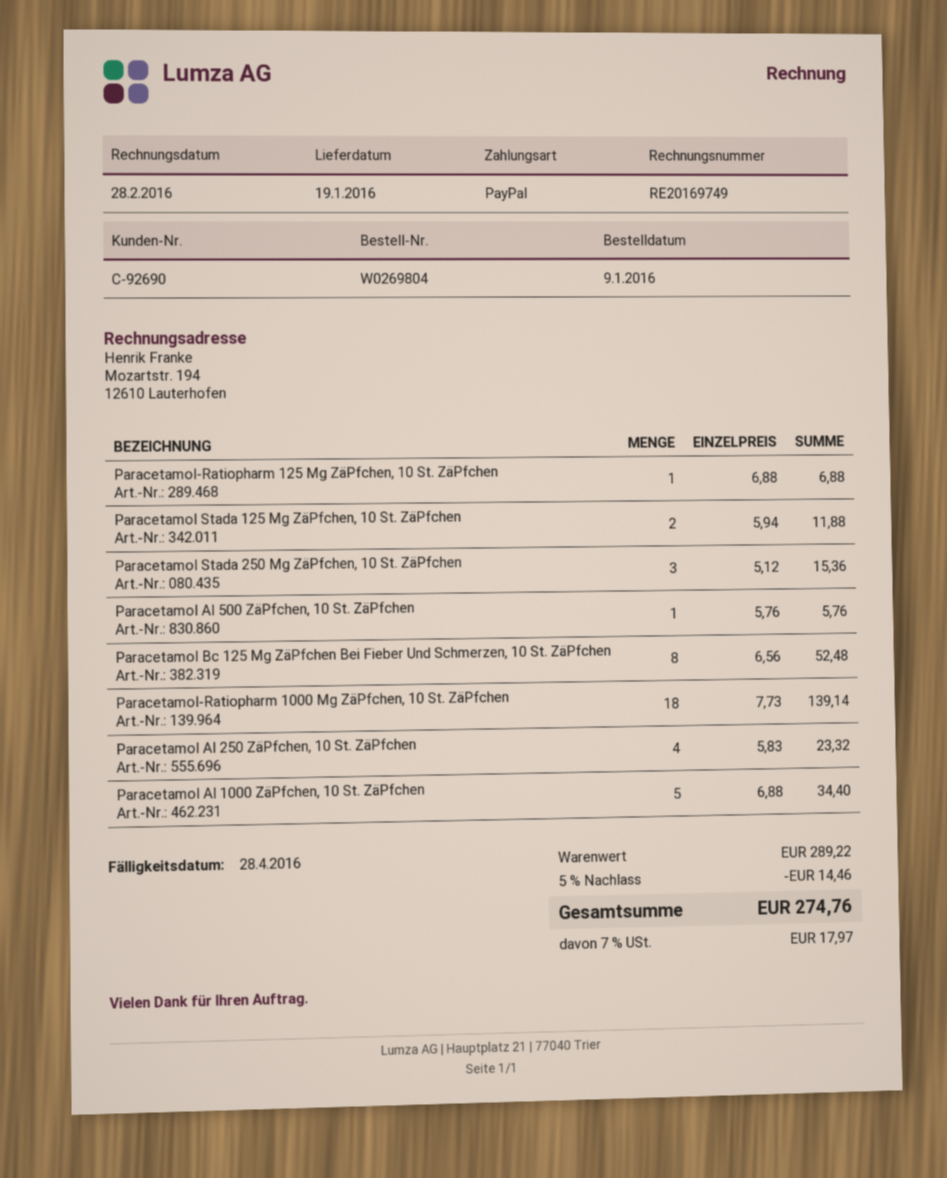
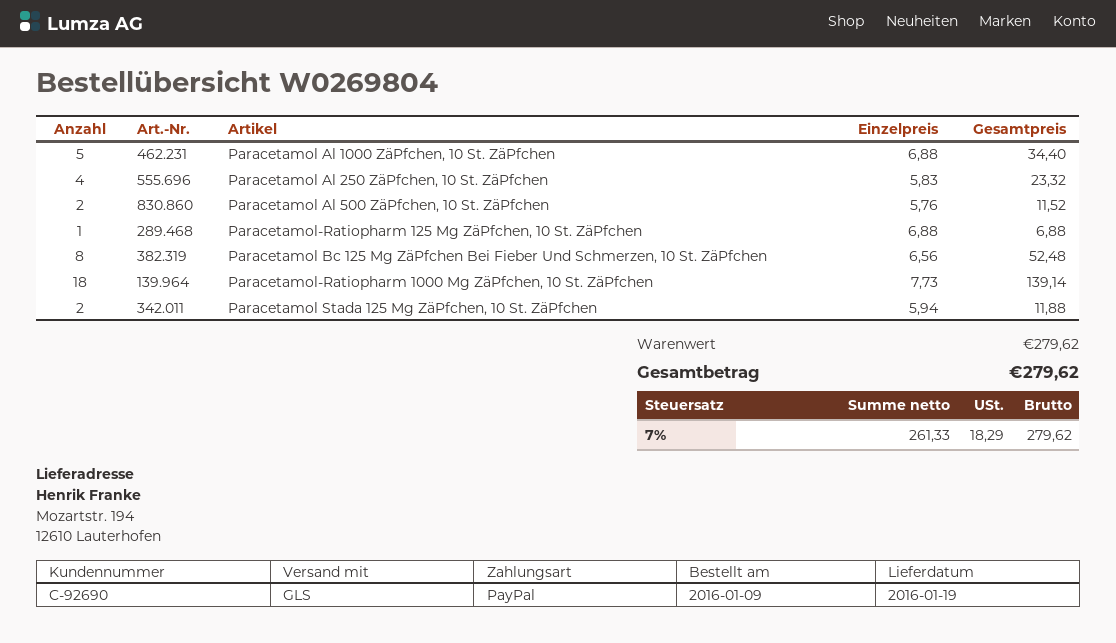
Paracetamol Stada 250 Mg ZäPfchen, 10 St. ZäPfchen: 3 x 5.12 = 15.36 -> none
Paracetamol Al 500 ZäPfchen, 10 St. ZäPfchen: 1 x 5.76 = 5.76 -> 2 x 5.76 = 11.52
subtotal: 289.22 -> 279.62
discount: 5% = 14.46 -> none
tax: 7% = 17.97 -> 7% = 18.29
total: 274.76 -> 279.62

